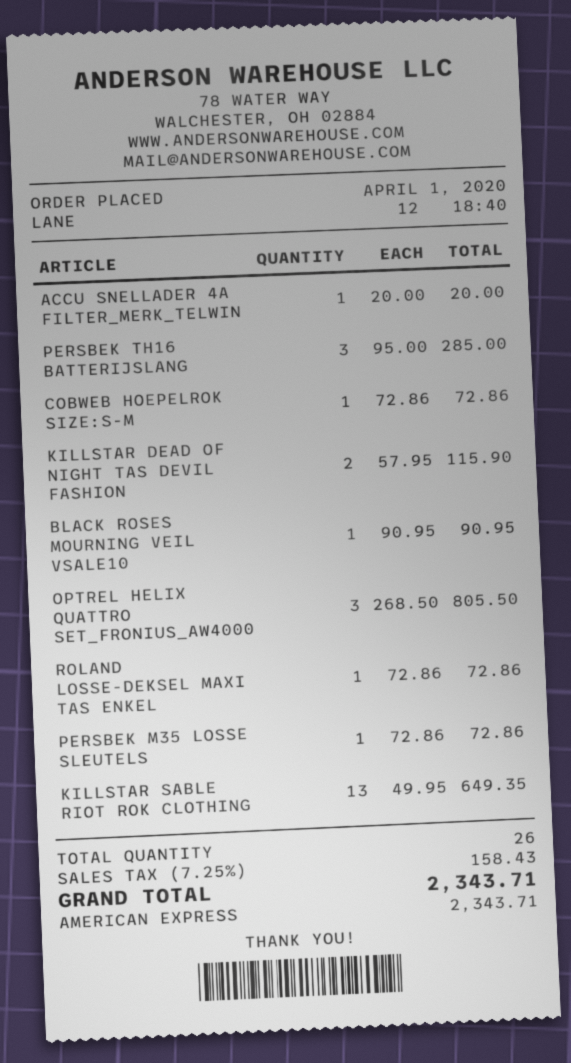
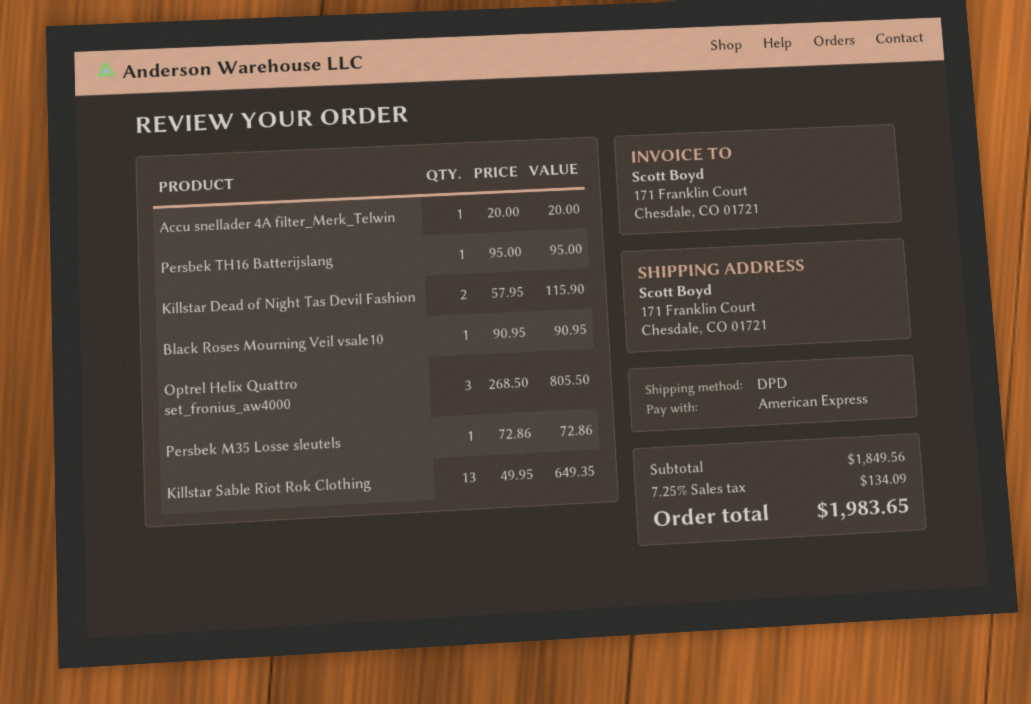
PERSBEK TH16 BATTERIJSLANG: 3 x 95.00 = 285.00 -> 1 x 95.00 = 95.00
COBWEB HOEPELROK SIZE:S-M: 1 x 72.86 = 72.86 -> none
ROLAND LOSSE-DEKSEL MAXI TAS ENKEL: 1 x 72.86 = 72.86 -> none
tax: 7.25% = 158.43 -> 7.25% = 134.09
total: 2343.71 -> 1983.65

